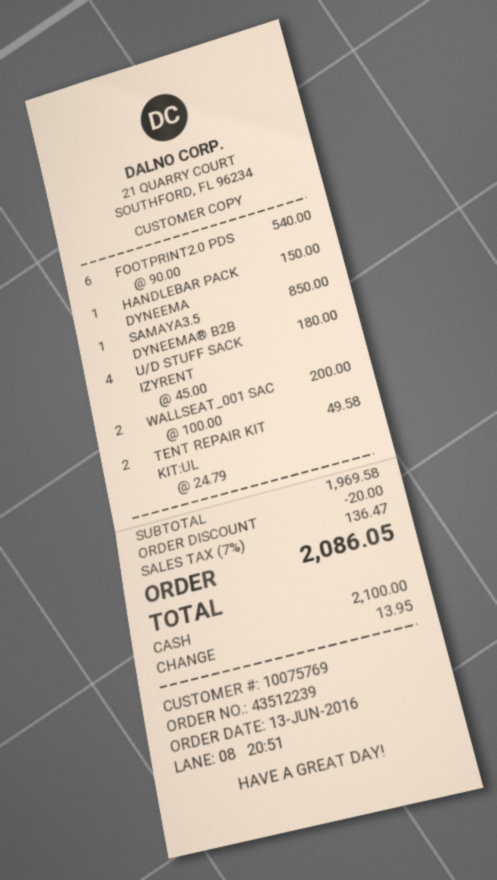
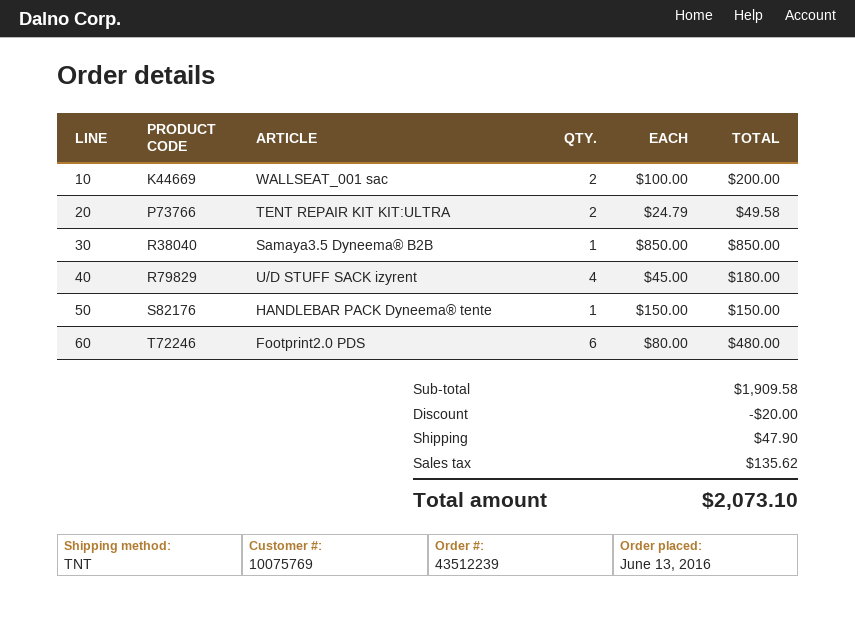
FOOTPRINT2.0 PDS: 6 x 90.00 = 540.00 -> 6 x 80.00 = 480.00
subtotal: 1969.58 -> 1909.58
shipping: none -> 47.90
tax: 136.47 -> 135.62
total: 2086.05 -> 2073.10

